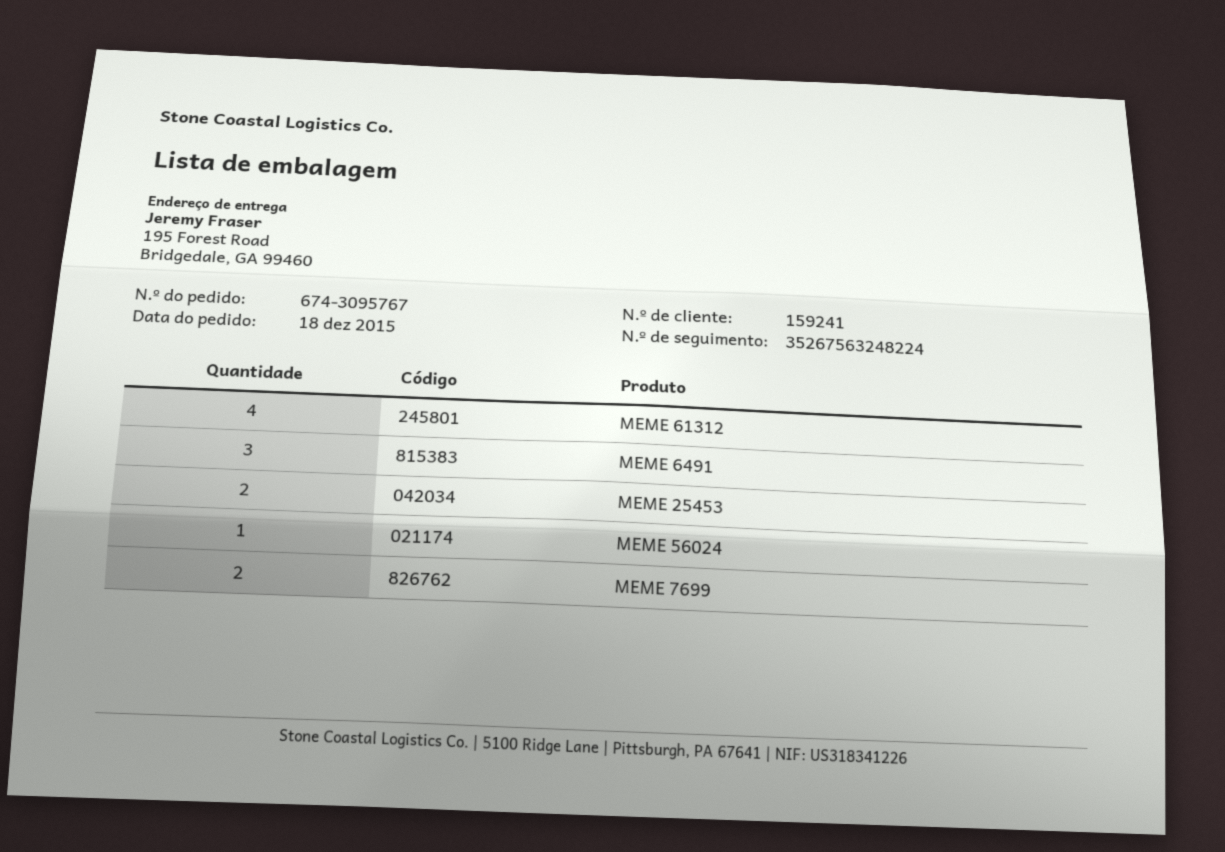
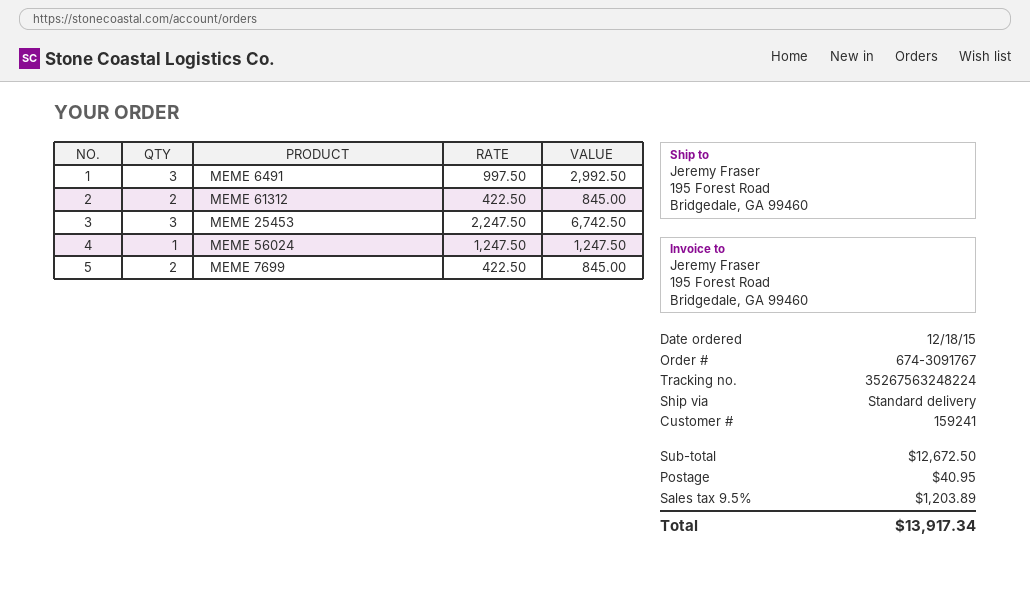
order number: 674-3095767 -> 674-3091767
MEME 61312: 4 -> 2
MEME 25453: 2 -> 3

